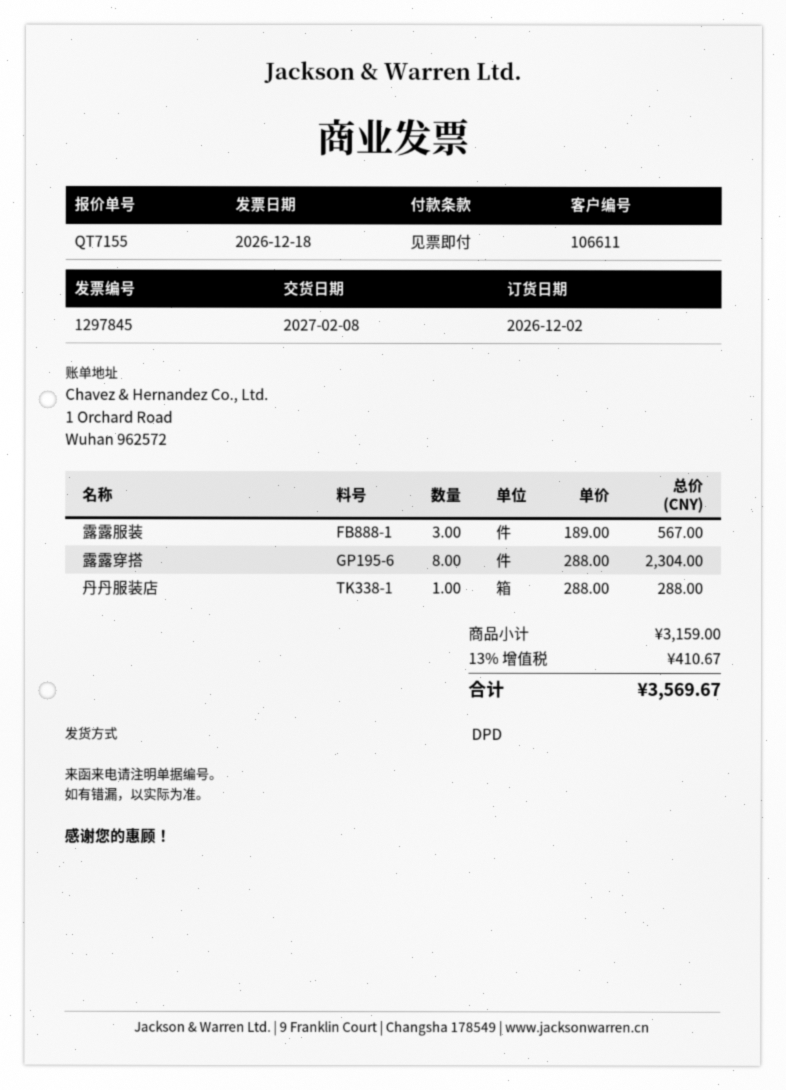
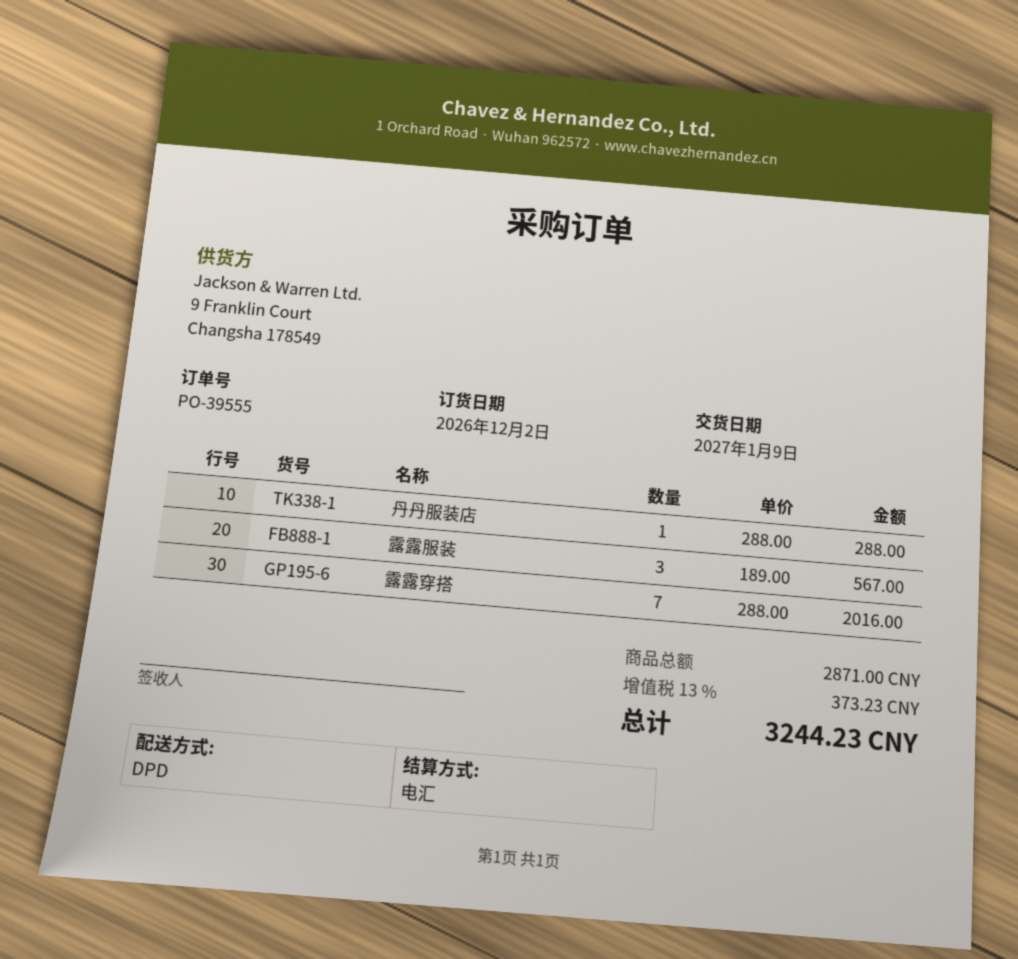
delivery date: 2027-02-08 -> 2027-01-09
露露穿搭: 8 x 288.00 = 2304.00 -> 7 x 288.00 = 2016.00
subtotal: 3159.00 -> 2871.00
tax: 13% = 410.67 -> 13% = 373.23
total: 3569.67 -> 3244.23

